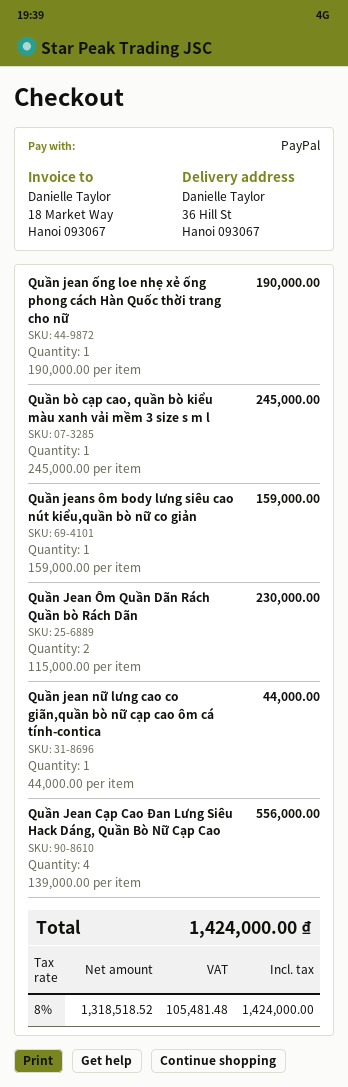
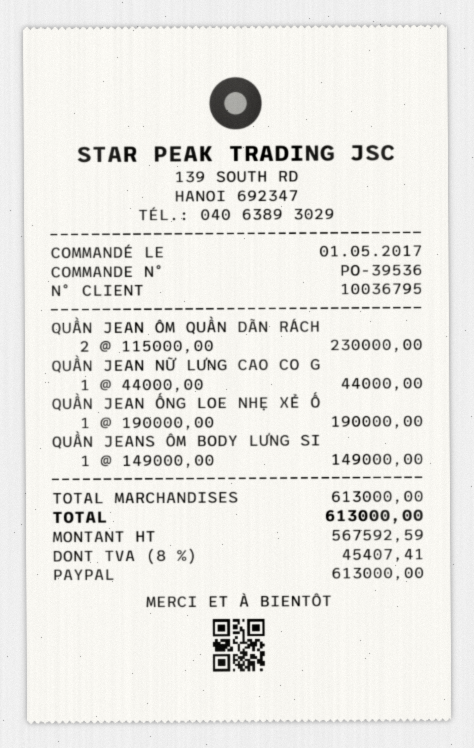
Quần bò cạp cao, quần bò kiểu màu xanh vải mềm 3 size s m l: 1 x 245000.00 = 245000.00 -> none
Quần jeans ôm body lưng siêu cao nút kiểu,quần bò nữ co giản: 1 x 159000.00 = 159000.00 -> 1 x 149000.00 = 149000.00
Quần Jean Cạp Cao Đan Lưng Siêu Hack Dáng, Quần Bò Nữ Cạp Cao: 4 x 139000.00 = 556000.00 -> none
net: 1318518.52 -> 567592.59
tax: 8% = 105481.48 -> 8% = 45407.41
total: 1424000.00 -> 613000.00

